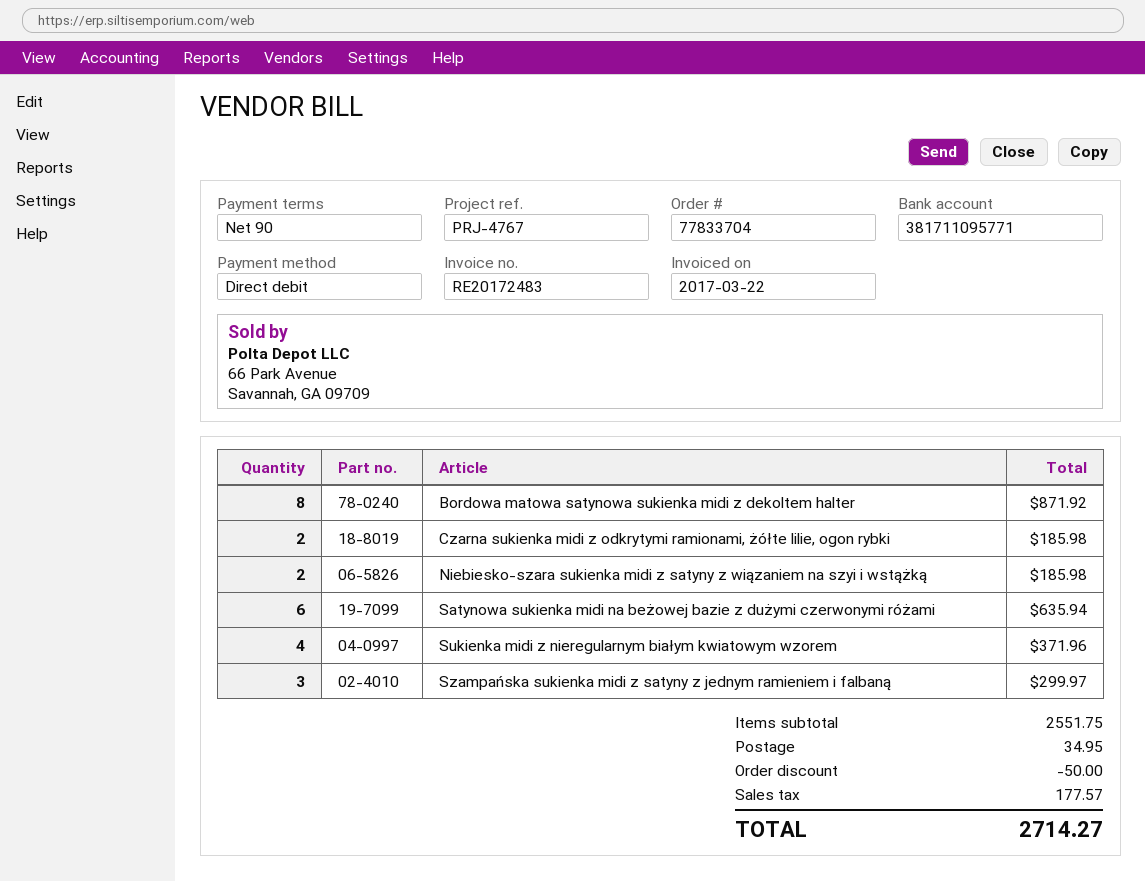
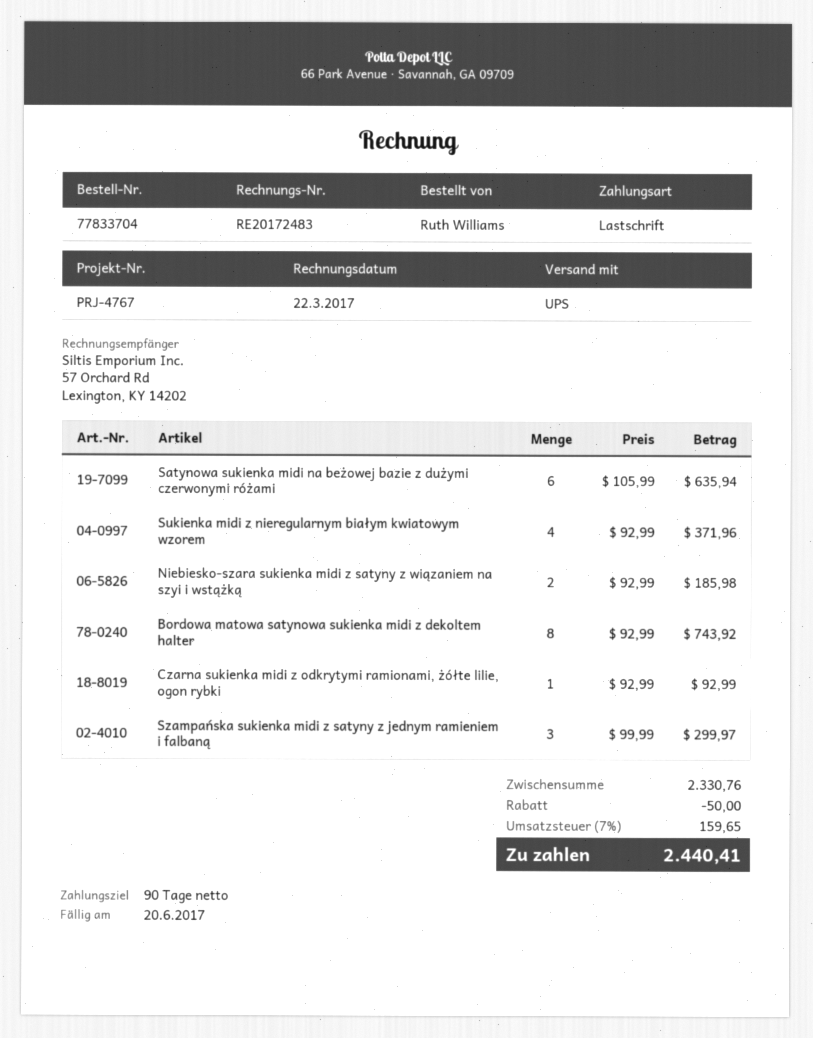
Bordowa matowa satynowa sukienka midi z dekoltem halter: 8 for 871.92 -> 8 for 743.92
Czarna sukienka midi z odkrytymi ramionami, żółte lilie, ogon rybki: 2 for 185.98 -> 1 for 92.99
subtotal: 2551.75 -> 2330.76
shipping: 34.95 -> none
tax: 177.57 -> 159.65
total: 2714.27 -> 2440.41

